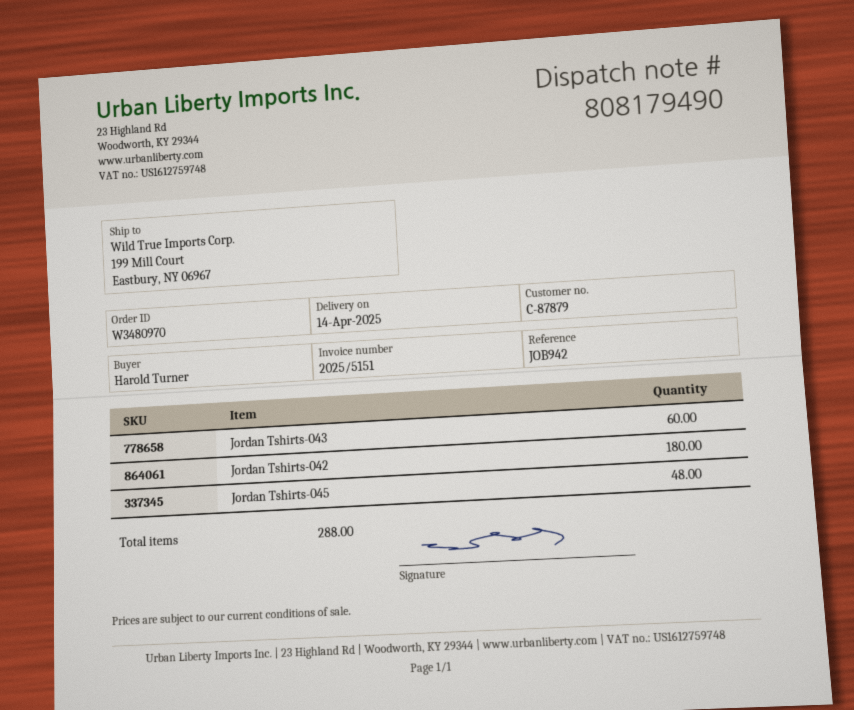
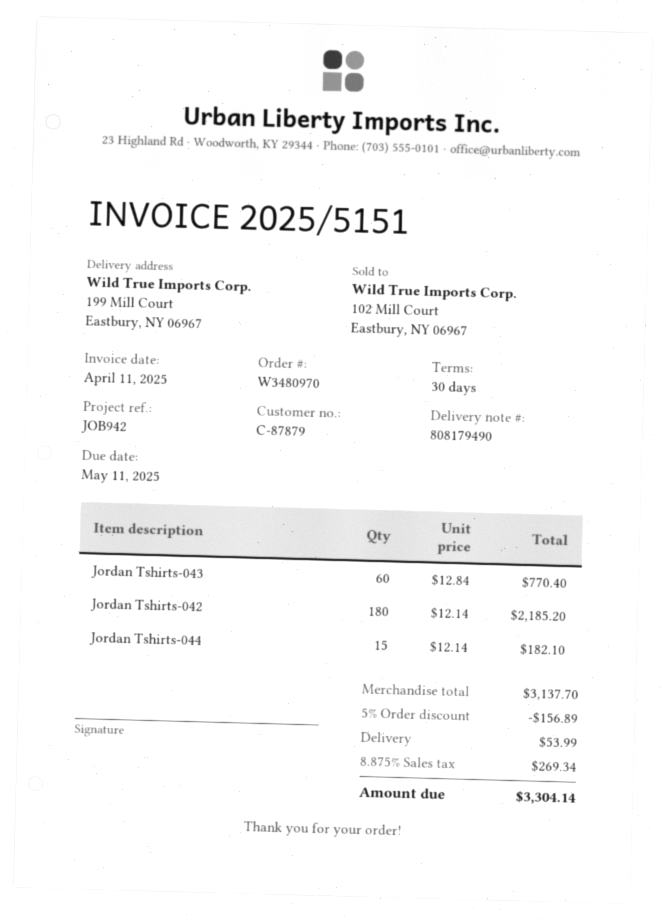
Jordan Tshirts-045: 48 -> none
Jordan Tshirts-044: none -> 15

